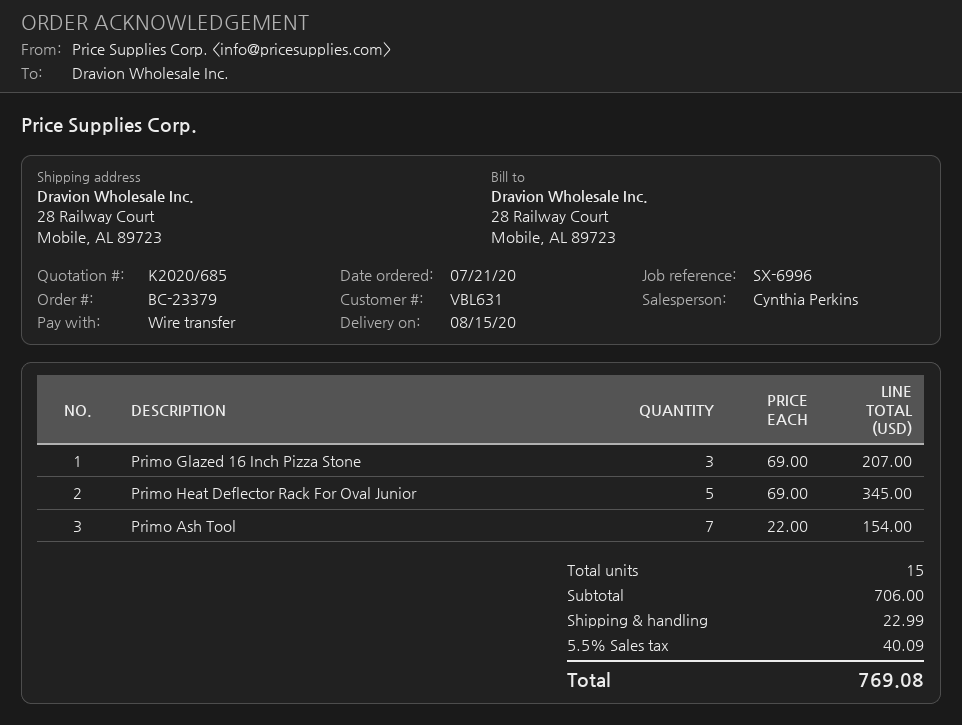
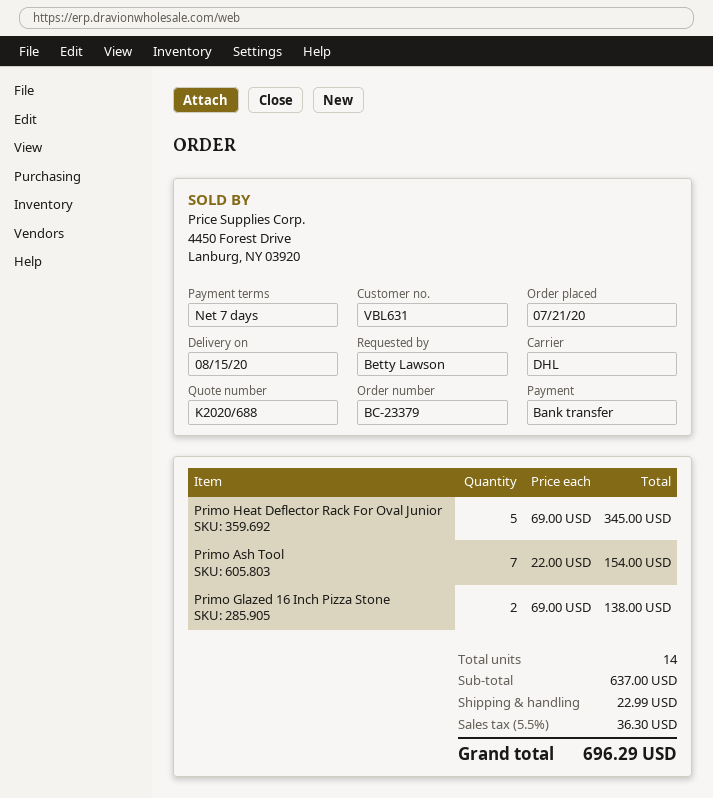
quote number: K2020/685 -> K2020/688
Primo Glazed 16 Inch Pizza Stone: 3 x 69.00 = 207.00 -> 2 x 69.00 = 138.00
total quantity: 15 -> 14
subtotal: 706.00 -> 637.00
tax: 5.5% = 40.09 -> 5.5% = 36.30
total: 769.08 -> 696.29

